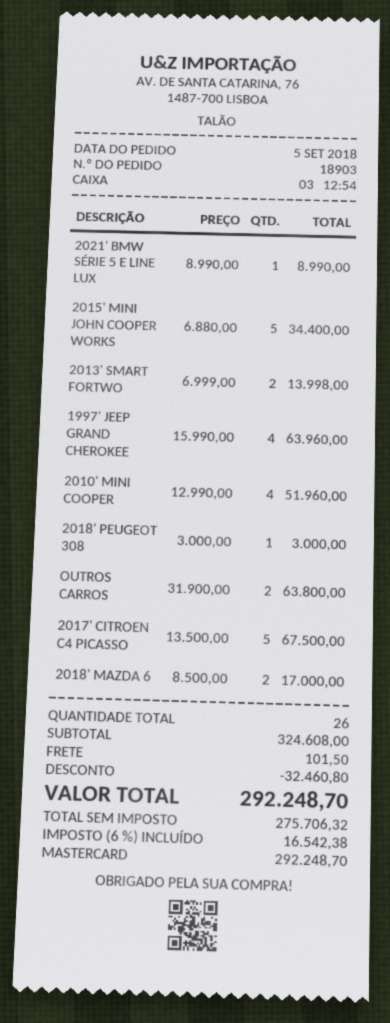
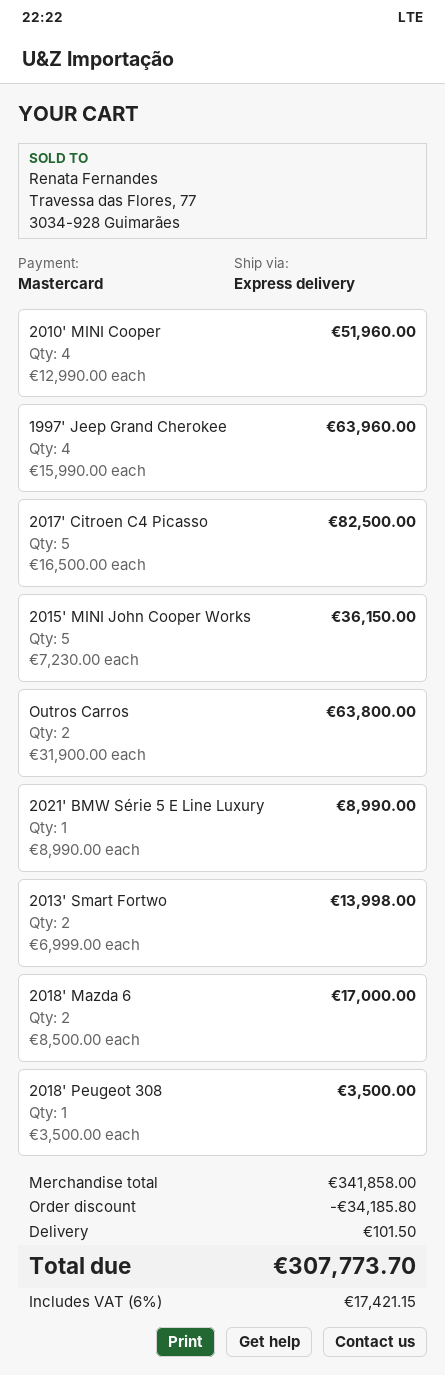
2015' MINI JOHN COOPER WORKS: 5 x 6880.00 = 34400.00 -> 5 x 7230.00 = 36150.00
2018' PEUGEOT 308: 1 x 3000.00 = 3000.00 -> 1 x 3500.00 = 3500.00
2017' CITROEN C4 PICASSO: 5 x 13500.00 = 67500.00 -> 5 x 16500.00 = 82500.00
subtotal: 324608.00 -> 341858.00
discount: 32460.80 -> 34185.80
tax: 6% = 16542.38 -> 6% = 17421.15
total: 292248.70 -> 307773.70

